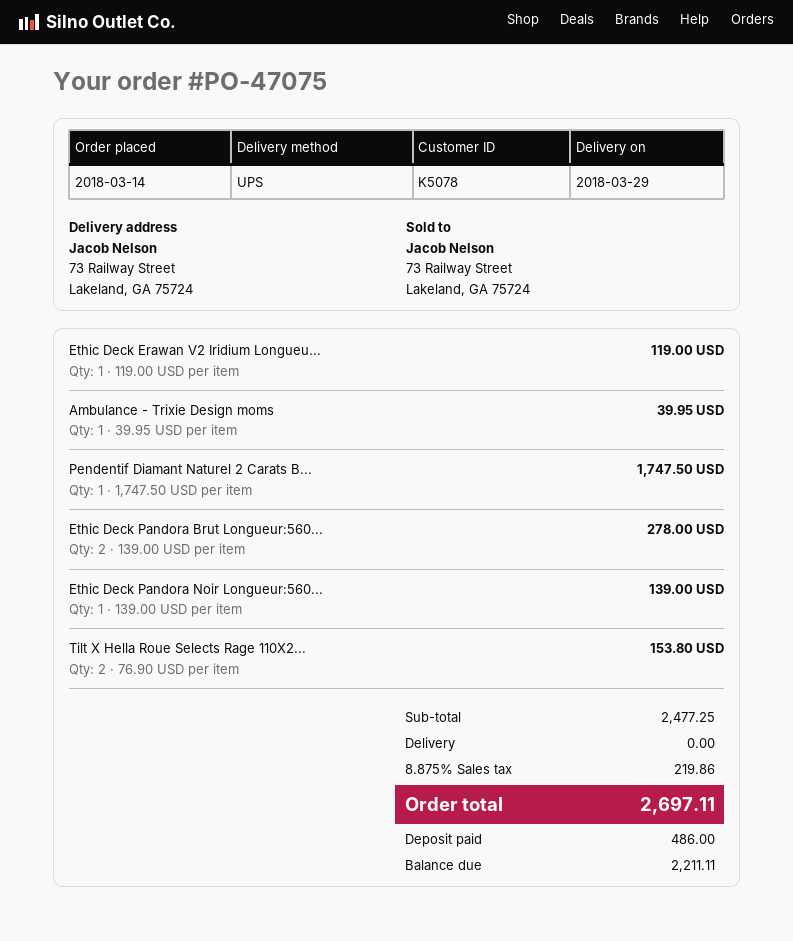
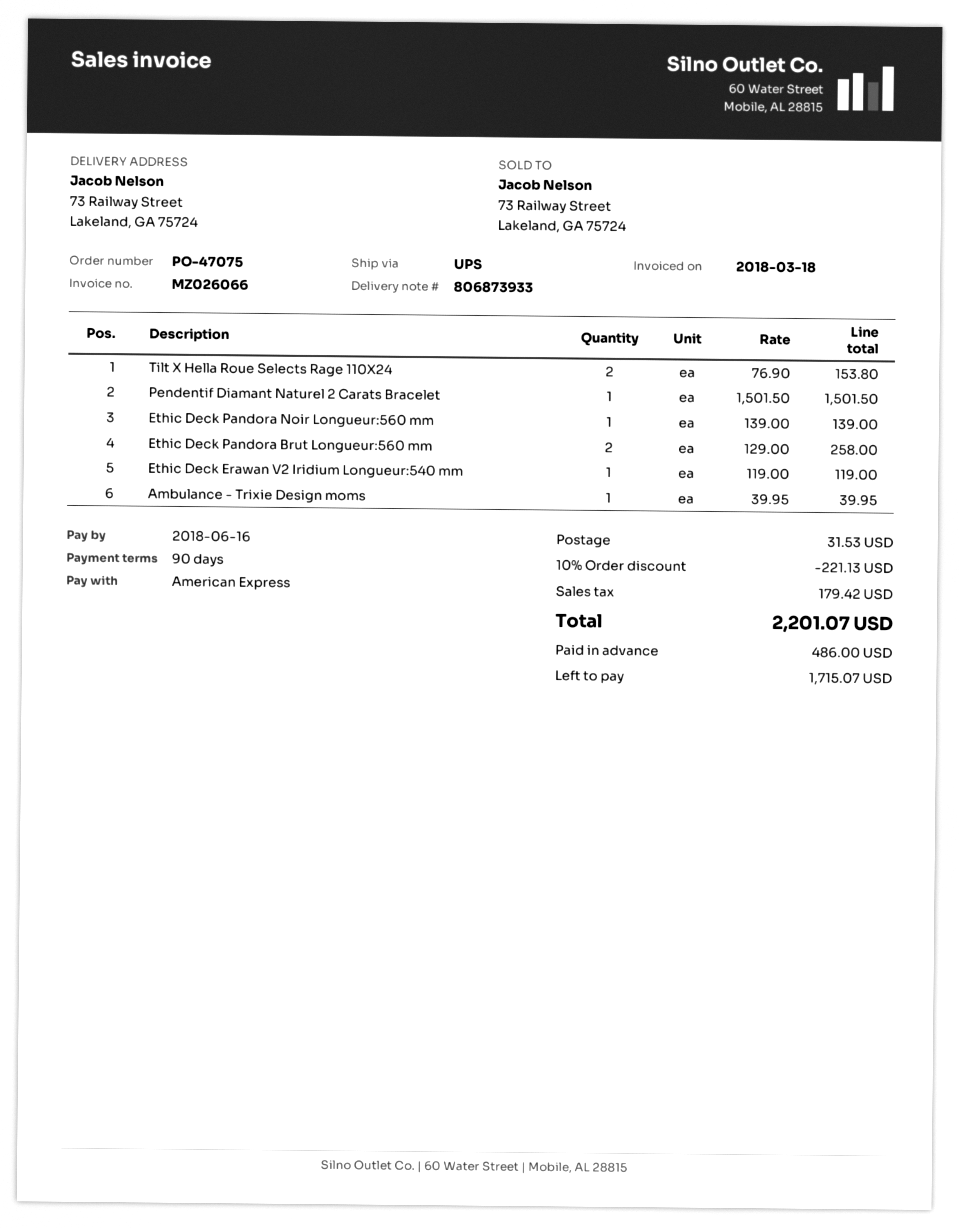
Pendentif Diamant Naturel 2 Carats B...: 1 x 1747.50 = 1747.50 -> 1 x 1501.50 = 1501.50
Ethic Deck Pandora Brut Longueur:560...: 2 x 139.00 = 278.00 -> 2 x 129.00 = 258.00
discount: none -> 10% = 221.13
shipping: 0.00 -> 31.53
tax: 219.86 -> 179.42
total: 2697.11 -> 2201.07
balance: 2211.11 -> 1715.07

